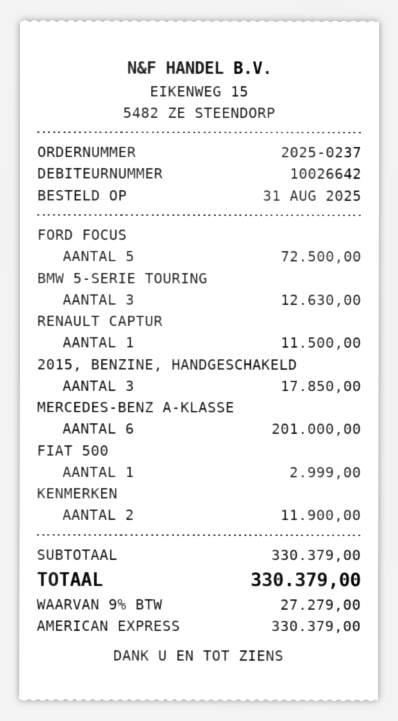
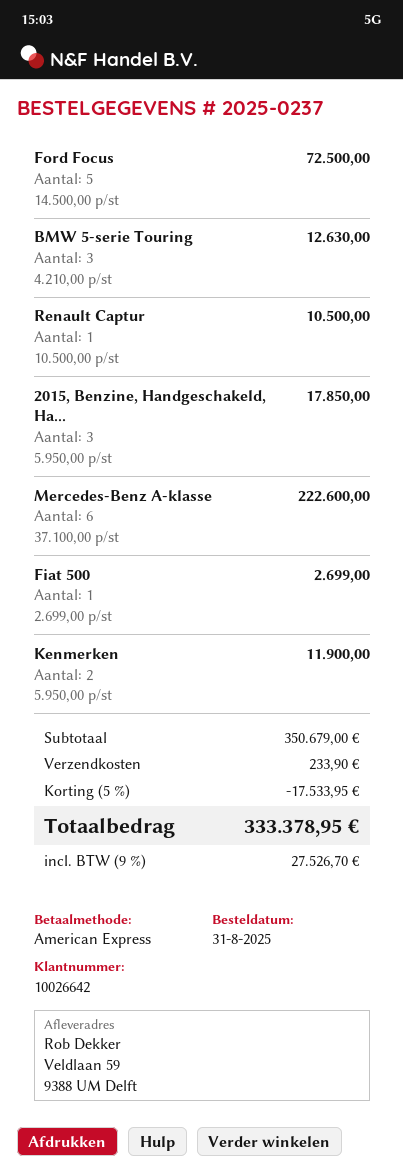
RENAULT CAPTUR: 1 for 11500.00 -> 1 for 10500.00
MERCEDES-BENZ A-KLASSE: 6 for 201000.00 -> 6 for 222600.00
FIAT 500: 1 for 2999.00 -> 1 for 2699.00
subtotal: 330379.00 -> 350679.00
discount: none -> 5% = 17533.95
shipping: none -> 233.90
tax: 9% = 27279.00 -> 9% = 27526.70
total: 330379.00 -> 333378.95

